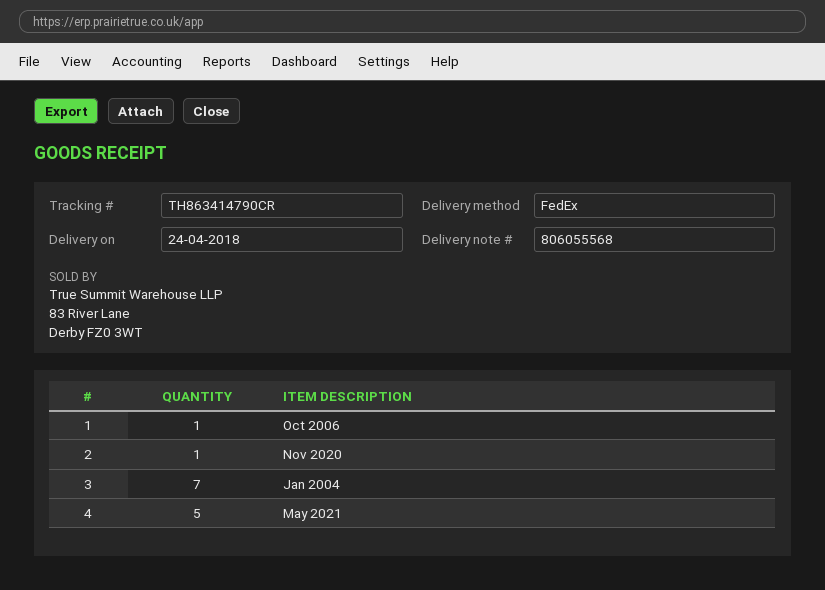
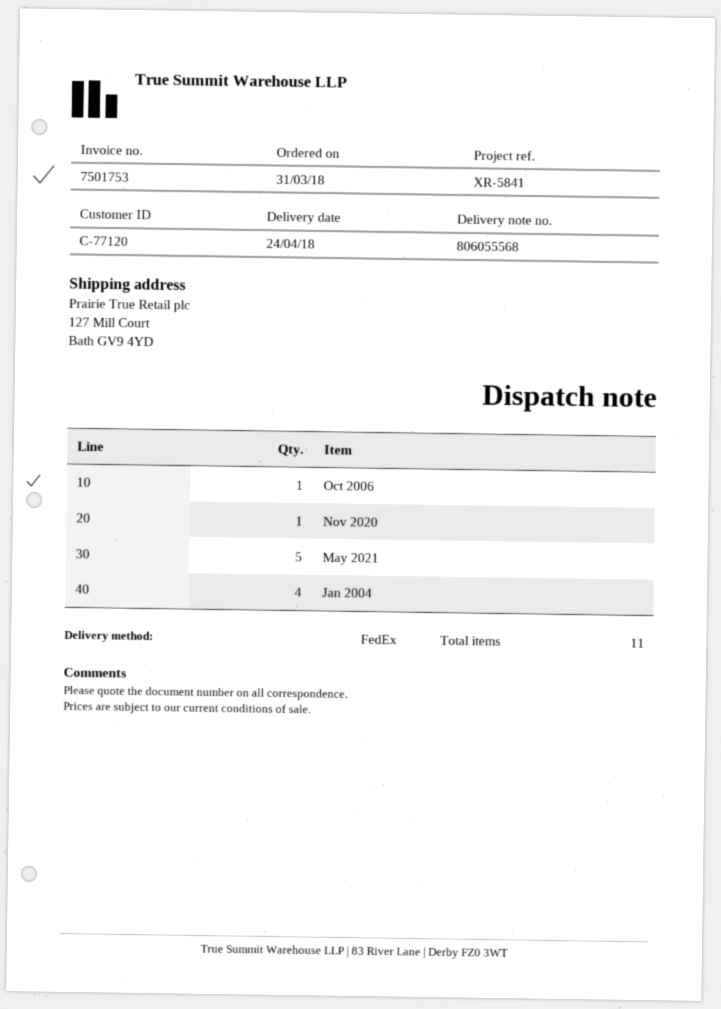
Jan 2004: 7 -> 4

